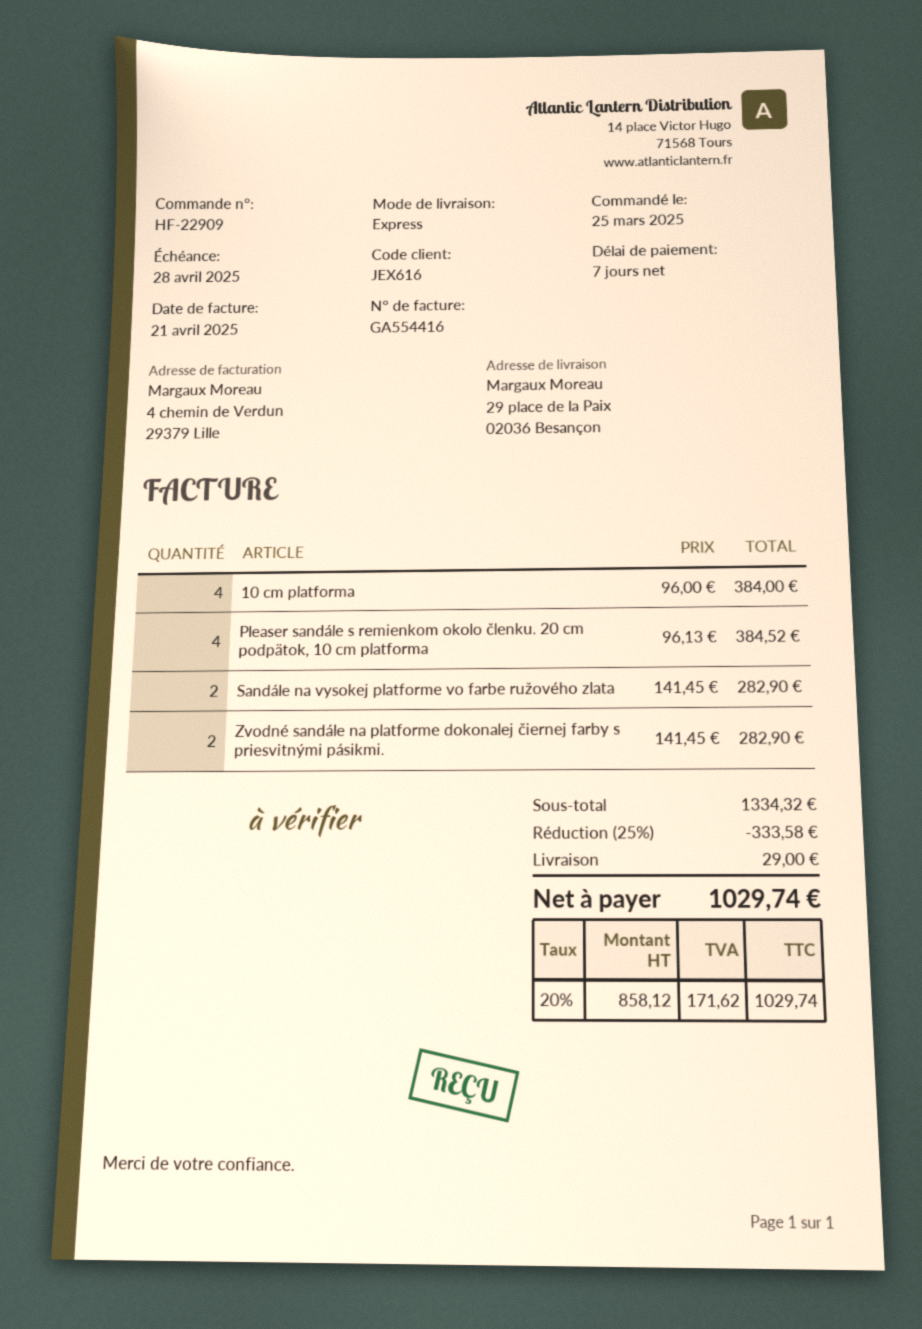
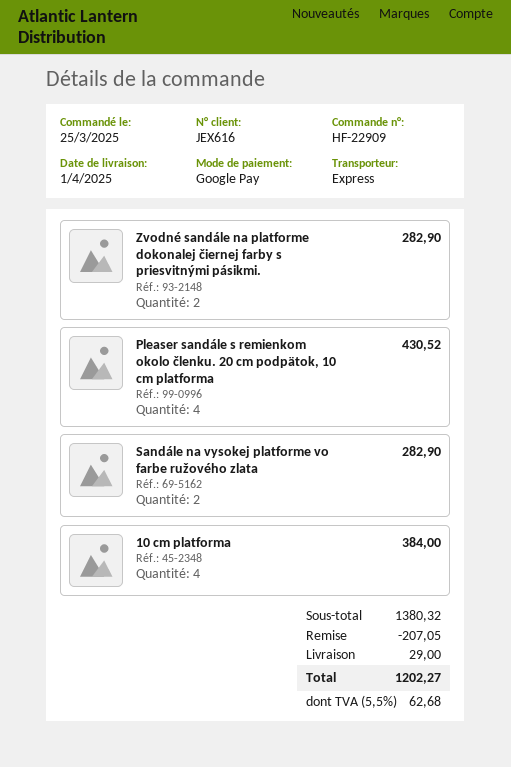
Pleaser sandále s remienkom okolo členku. 20 cm podpätok, 10 cm platforma: 4 for 384.52 -> 4 for 430.52
subtotal: 1334.32 -> 1380.32
discount: 333.58 -> 207.05
tax: 20% = 171.62 -> 5.5% = 62.68
total: 1029.74 -> 1202.27

